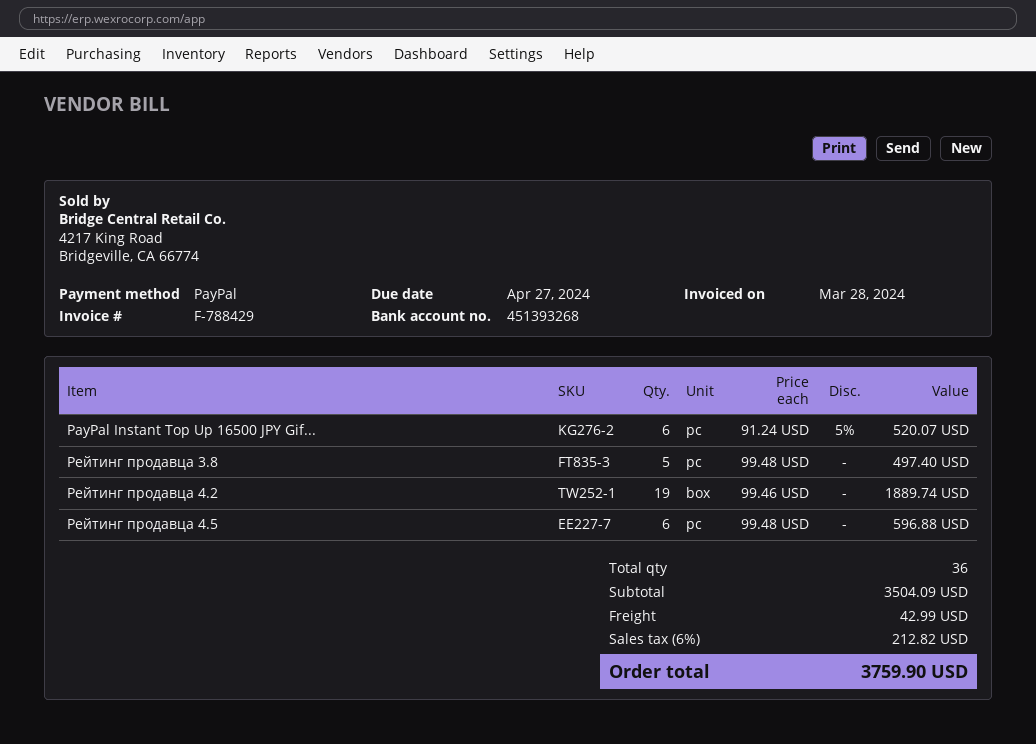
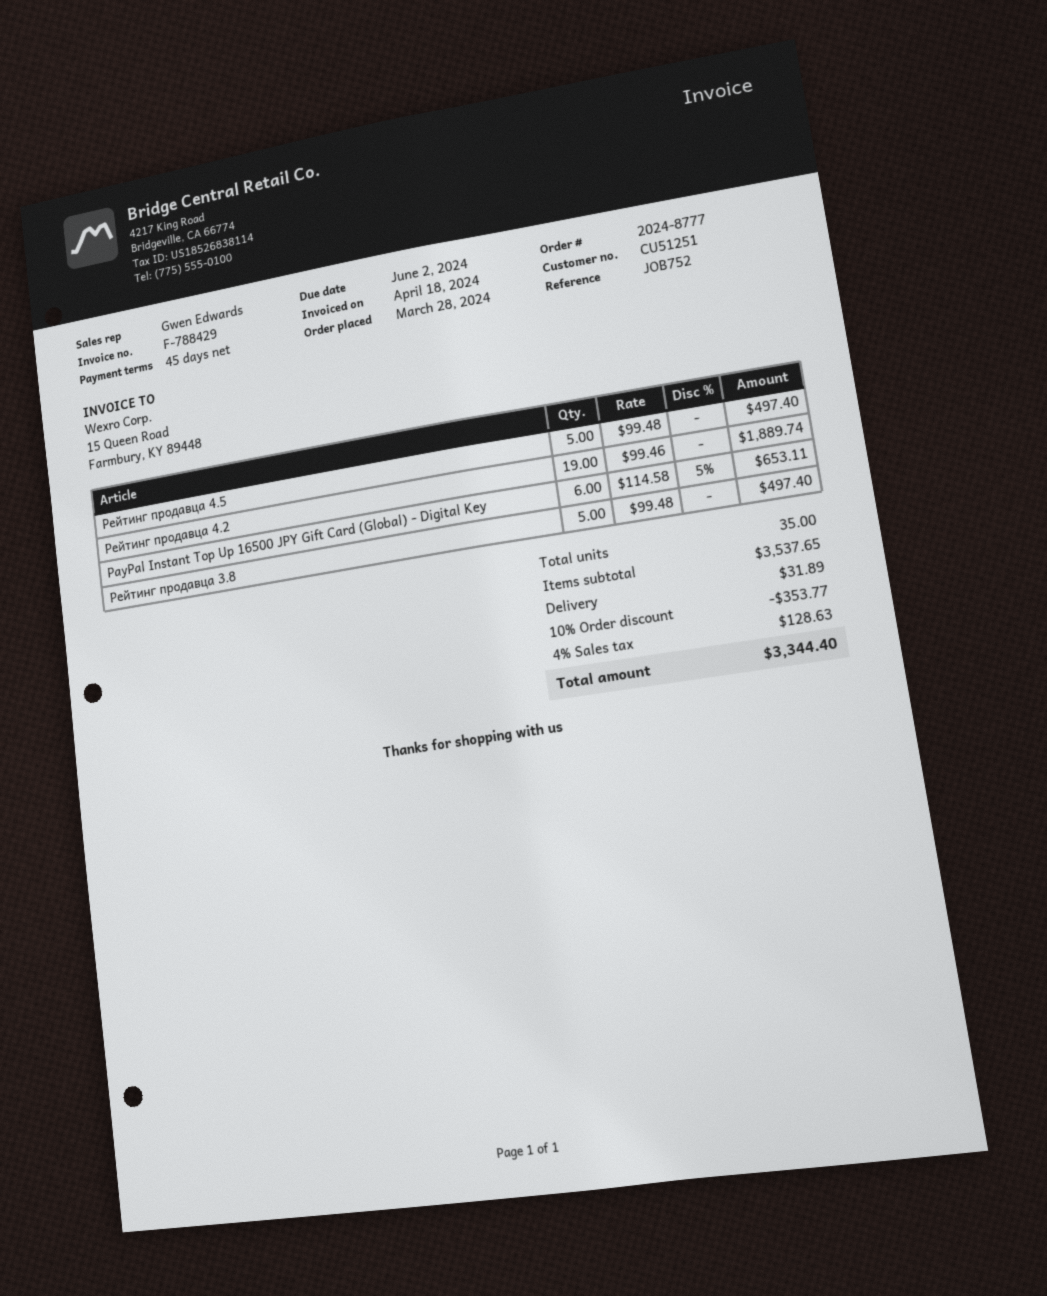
invoice date: 2024-03-28 -> 2024-04-18
due date: 2024-04-27 -> 2024-06-02
PayPal Instant Top Up 16500 JPY Gif...: 6 x 91.24 - 5% = 520.07 -> 6 x 114.58 - 5% = 653.11
Рейтинг продавца 4.5: 6 x 99.48 = 596.88 -> 5 x 99.48 = 497.40
total quantity: 36 -> 35
subtotal: 3504.09 -> 3537.65
discount: none -> 10% = 353.77
shipping: 42.99 -> 31.89
tax: 6% = 212.82 -> 4% = 128.63
total: 3759.90 -> 3344.40

